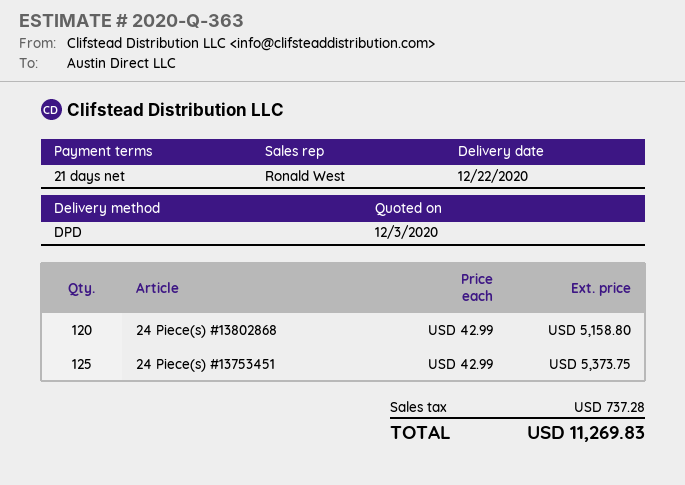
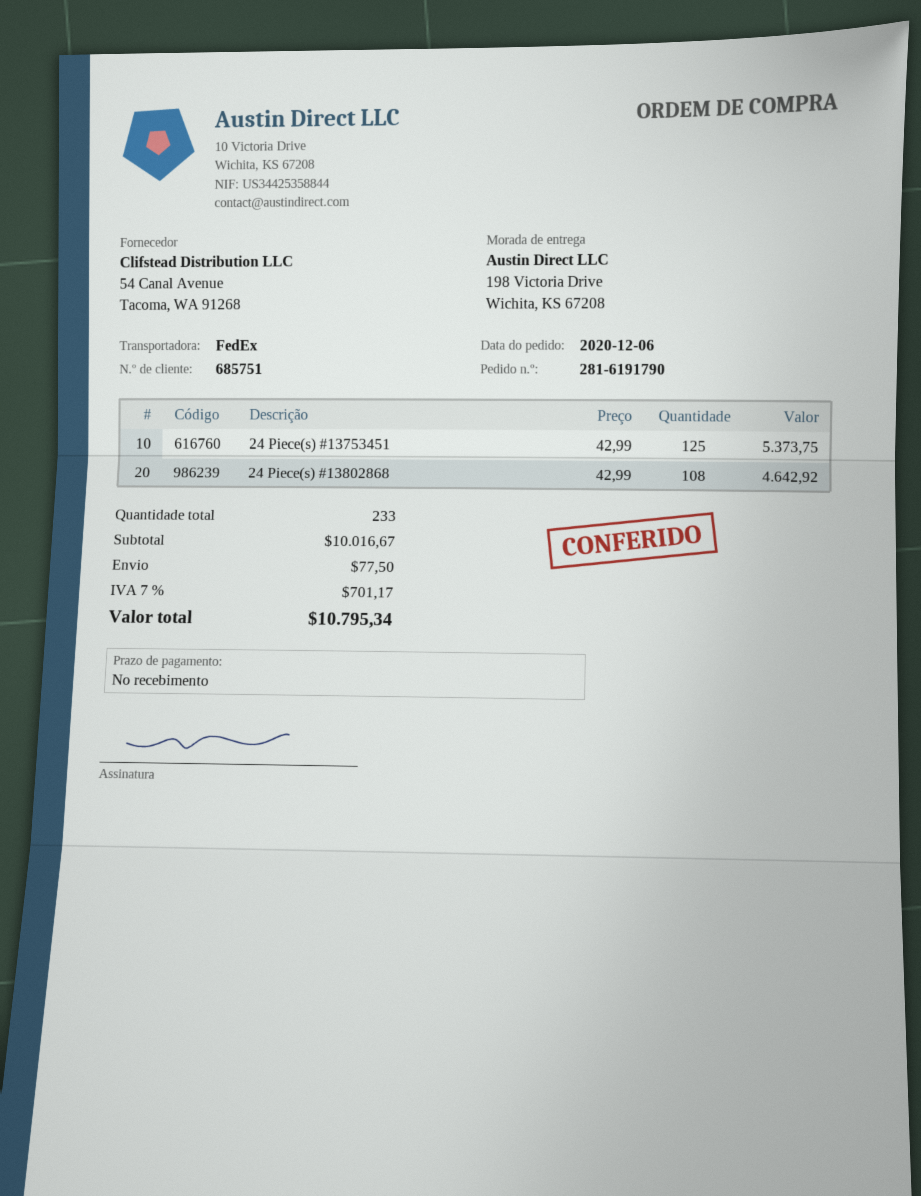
payment terms: 21 days -> on receipt
shipping method: DPD -> FedEx
24 Piece(s) #13802868: 120 x 42.99 = 5158.80 -> 108 x 42.99 = 4642.92
shipping: none -> 77.50
tax: 737.28 -> 701.17
total: 11269.83 -> 10795.34

